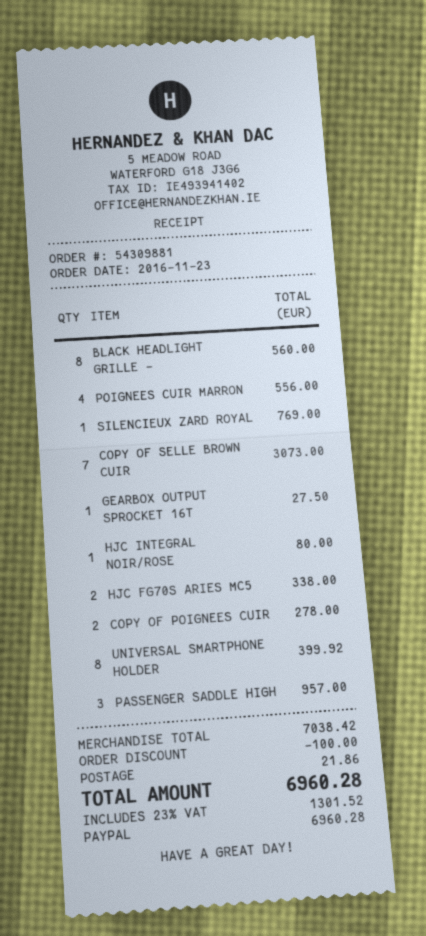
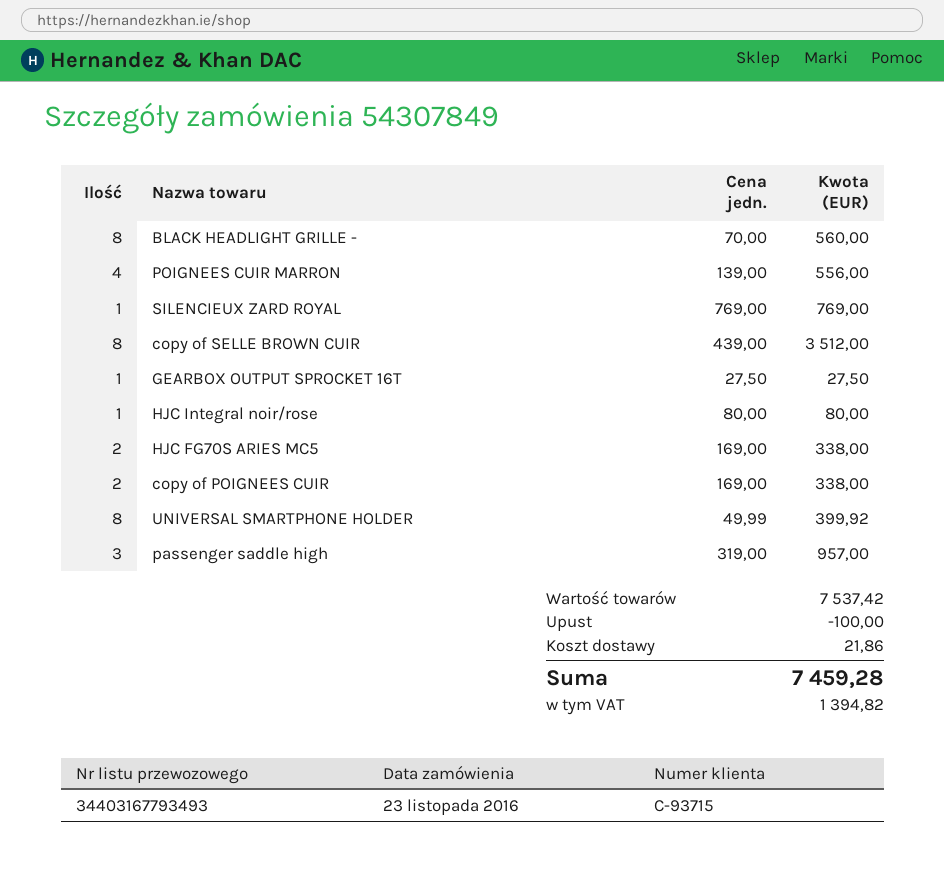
order number: 54309881 -> 54307849
COPY OF SELLE BROWN CUIR: 7 for 3073.00 -> 8 for 3512.00
COPY OF POIGNEES CUIR: 2 for 278.00 -> 2 for 338.00
subtotal: 7038.42 -> 7537.42
tax: 1301.52 -> 1394.82
total: 6960.28 -> 7459.28

